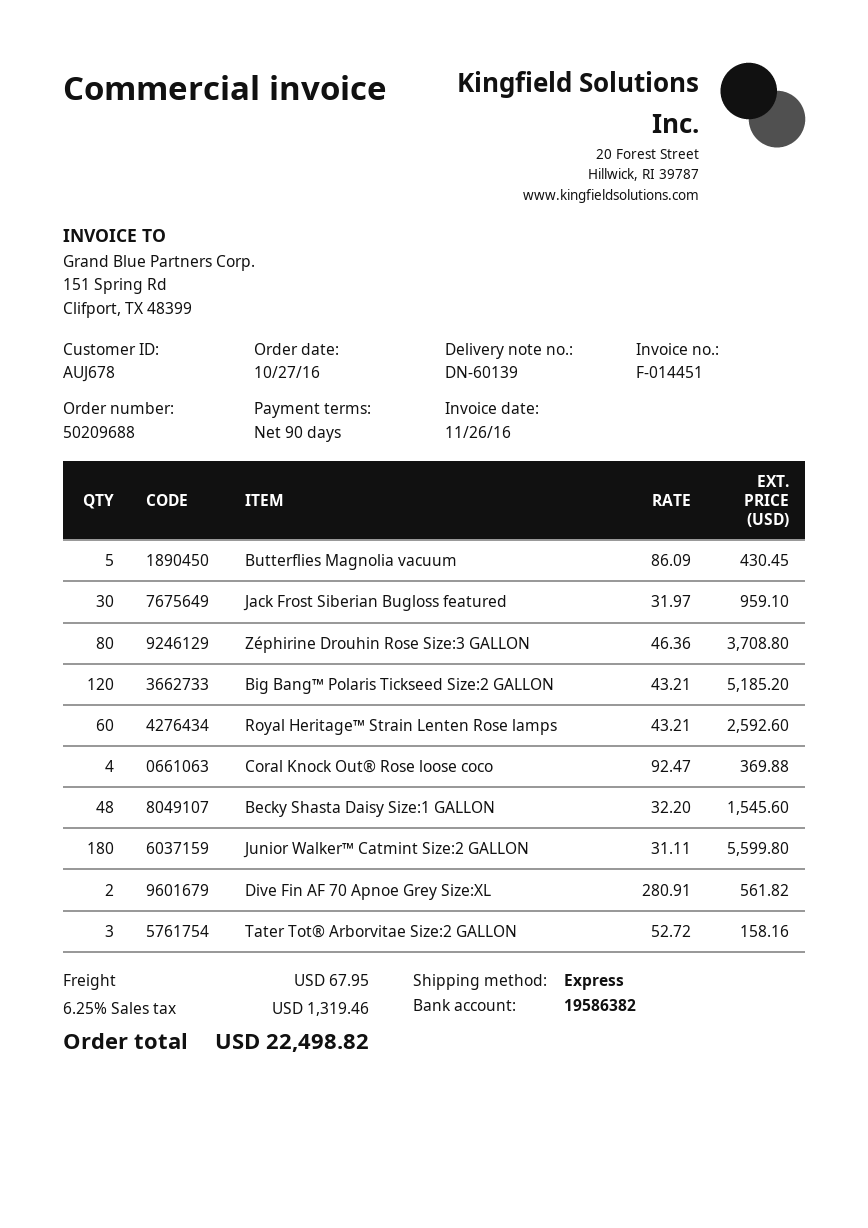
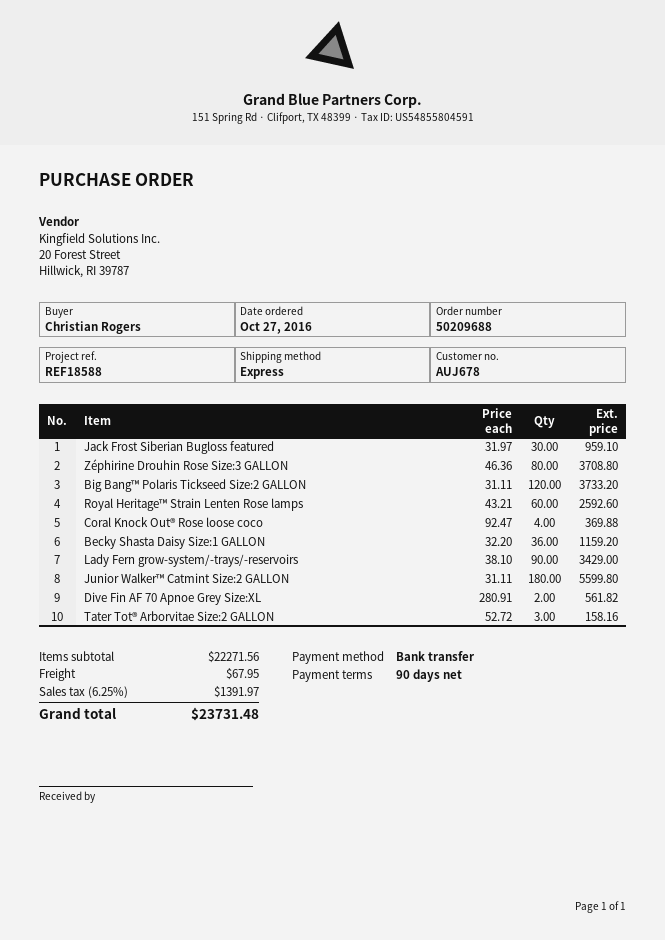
Butterflies Magnolia vacuum: 5 x 86.09 = 430.45 -> none
Big Bang™ Polaris Tickseed Size:2 GALLON: 120 x 43.21 = 5185.20 -> 120 x 31.11 = 3733.20
Becky Shasta Daisy Size:1 GALLON: 48 x 32.20 = 1545.60 -> 36 x 32.20 = 1159.20
Lady Fern grow-system/-trays/-reservoirs: none -> 90 x 38.10 = 3429.00
tax: 6.25% = 1319.46 -> 6.25% = 1391.97
total: 22498.82 -> 23731.48

